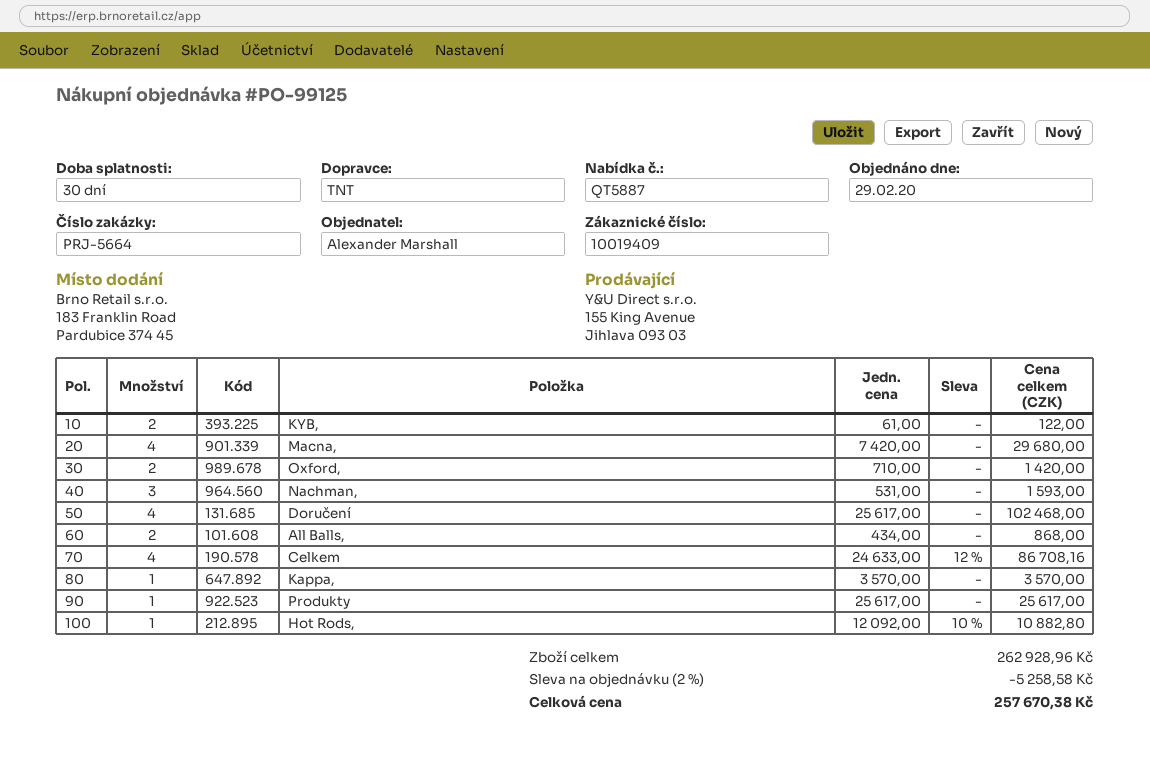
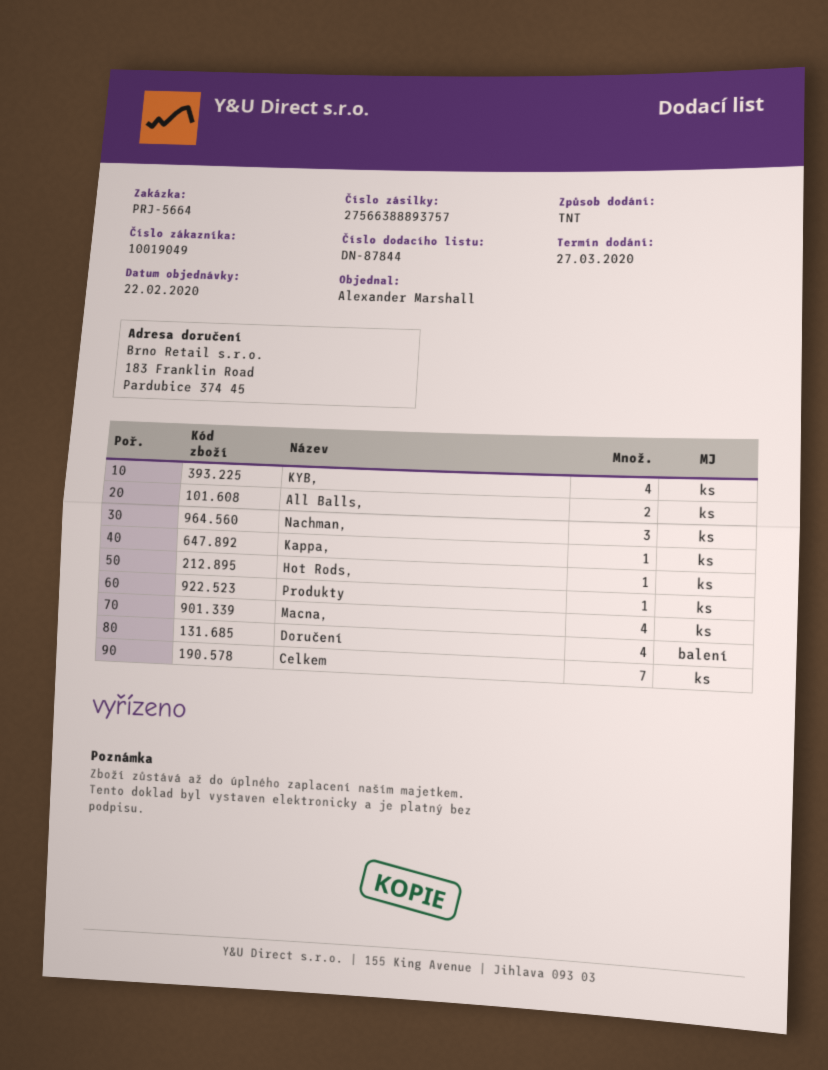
order date: 2020-02-29 -> 2020-02-22
customer number: 10019409 -> 10019049
KYB,: 2 -> 4
Oxford,: 2 -> none
Celkem: 4 -> 7

